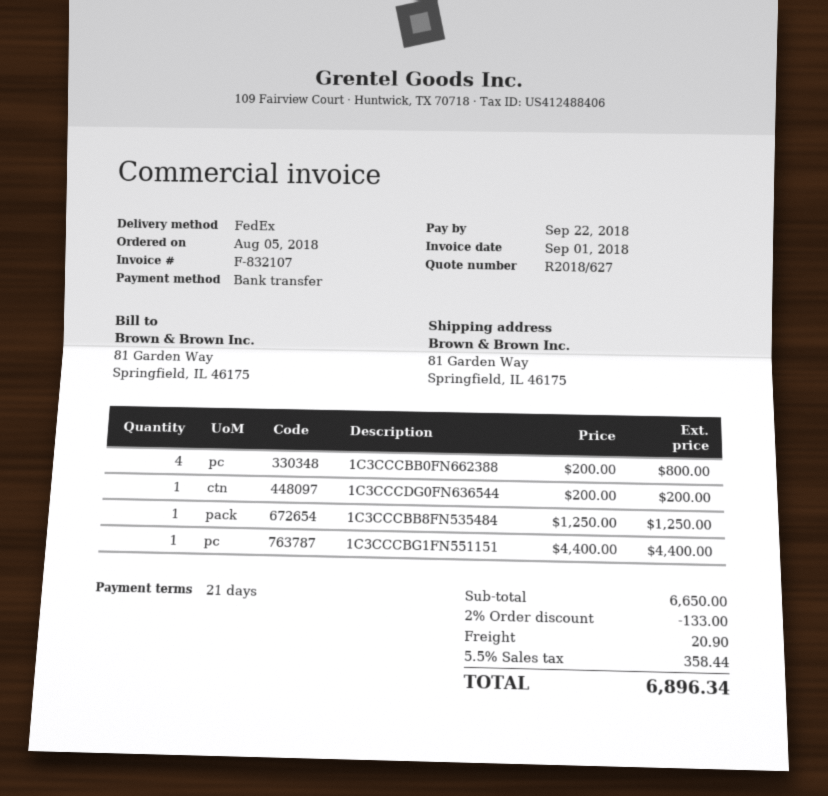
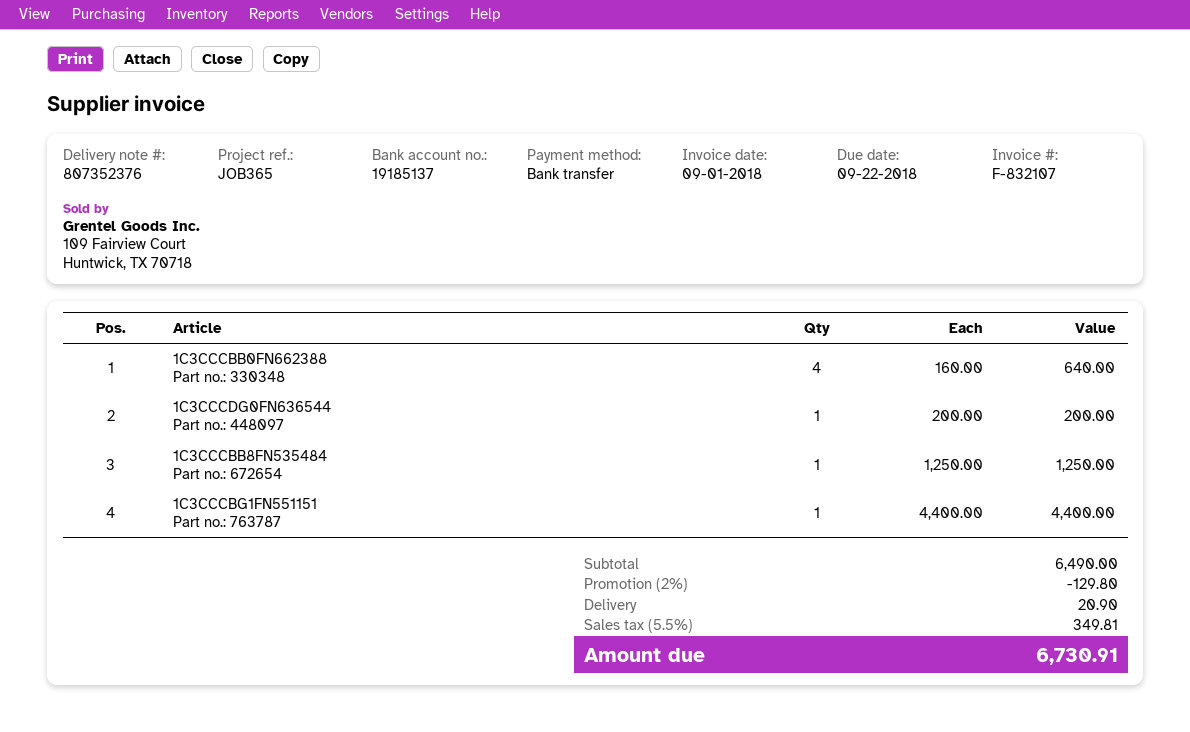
1C3CCCBB0FN662388: 4 x 200.00 = 800.00 -> 4 x 160.00 = 640.00
subtotal: 6650.00 -> 6490.00
discount: 2% = 133.00 -> 2% = 129.80
tax: 5.5% = 358.44 -> 5.5% = 349.81
total: 6896.34 -> 6730.91

